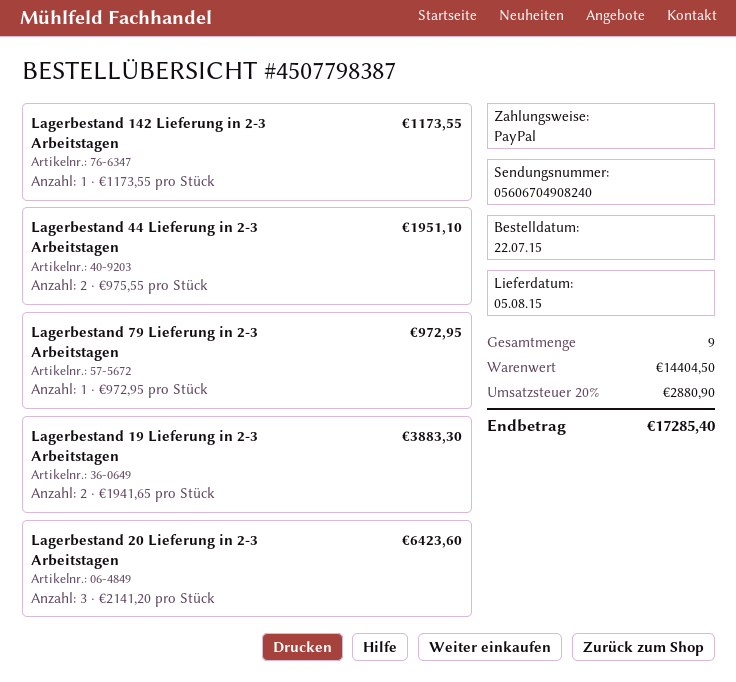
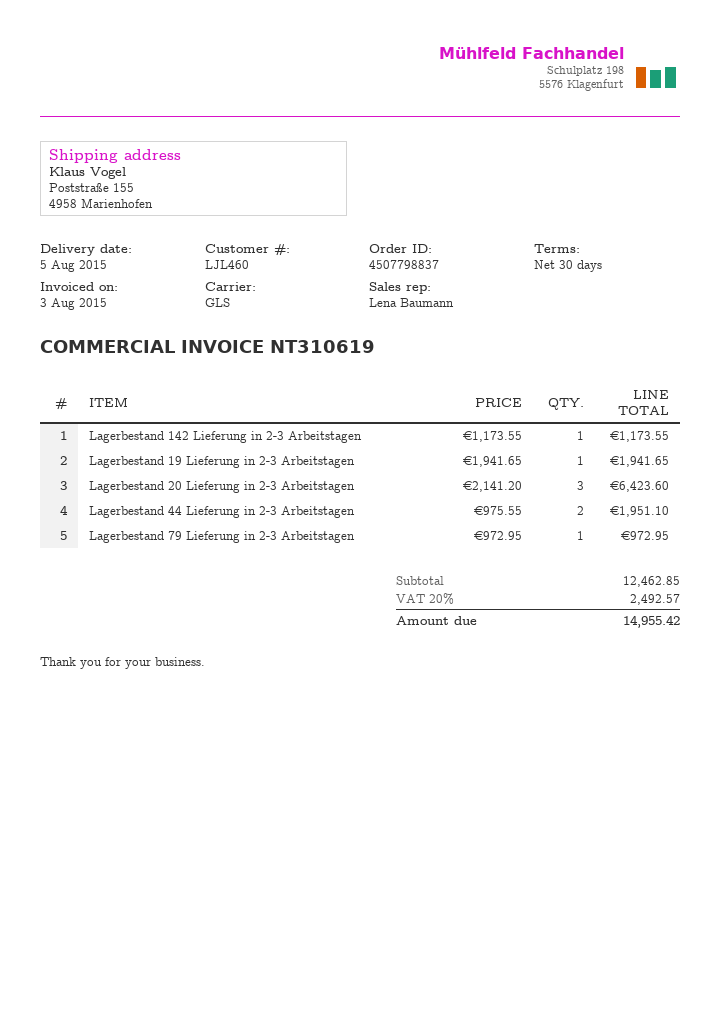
order number: 4507798387 -> 4507798837
Lagerbestand 19 Lieferung in 2-3 Arbeitstagen: 2 x 1941.65 = 3883.30 -> 1 x 1941.65 = 1941.65
subtotal: 14404.50 -> 12462.85
tax: 20% = 2880.90 -> 20% = 2492.57
total: 17285.40 -> 14955.42

